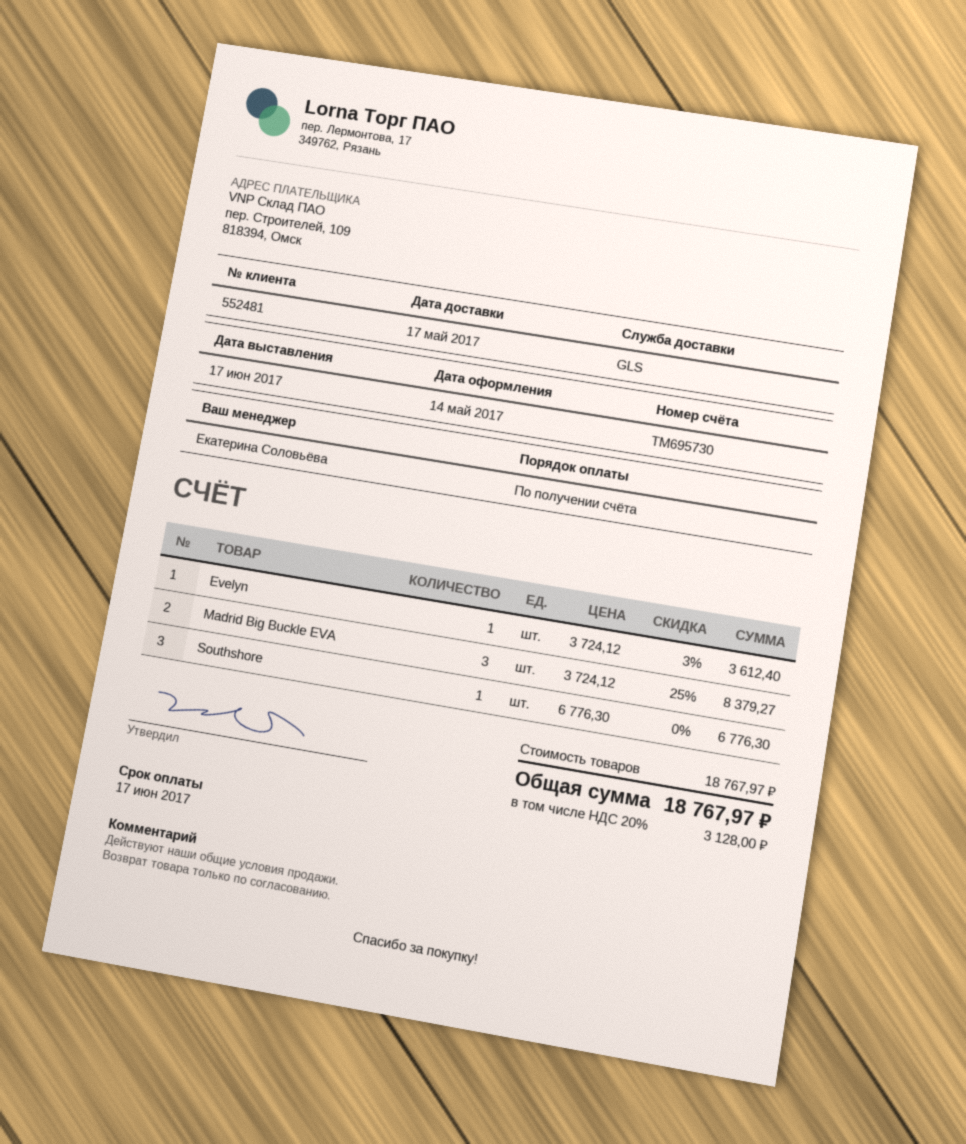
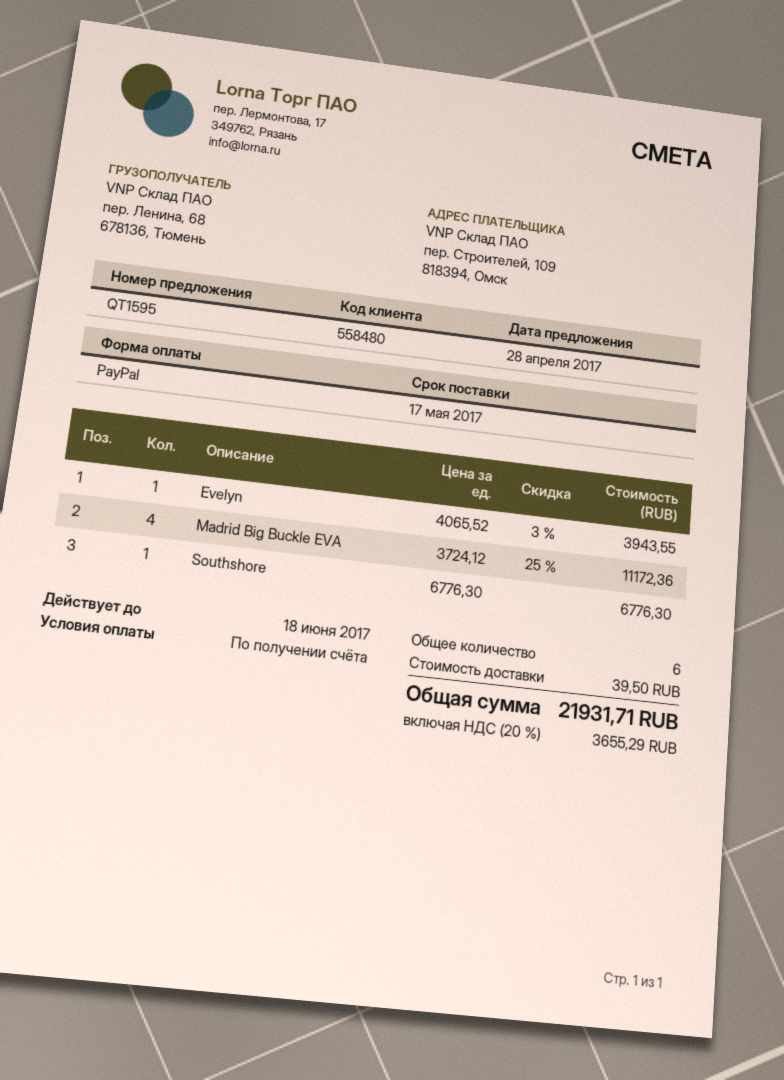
customer number: 552481 -> 558480
Evelyn: 1 x 3724.12 - 3% = 3612.40 -> 1 x 4065.52 - 3% = 3943.55
Madrid Big Buckle EVA: 3 x 3724.12 - 25% = 8379.27 -> 4 x 3724.12 - 25% = 11172.36
shipping: none -> 39.50
tax: 20% = 3128.00 -> 20% = 3655.29
total: 18767.97 -> 21931.71

